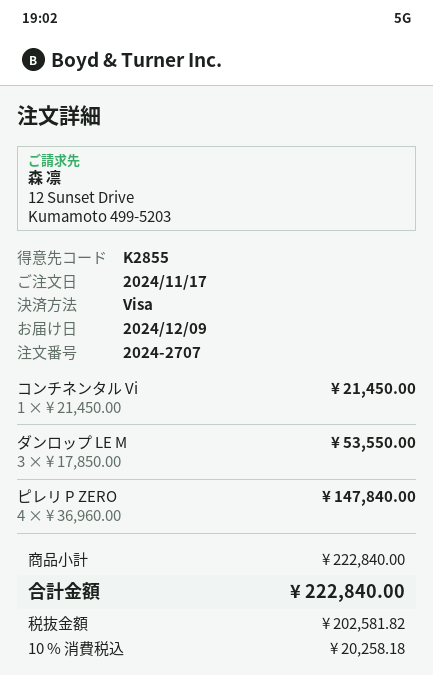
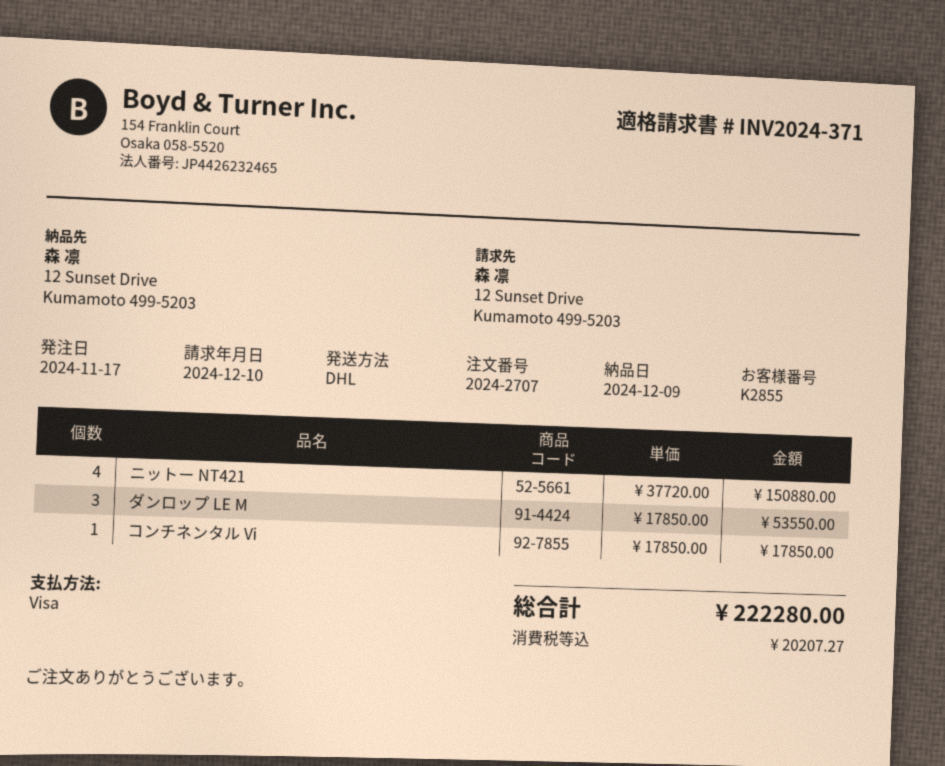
コンチネンタル Vi: 1 x 21450.00 = 21450.00 -> 1 x 17850.00 = 17850.00
ピレリ P ZERO: 4 x 36960.00 = 147840.00 -> none
ニットー NT421: none -> 4 x 37720.00 = 150880.00
tax: 20258.18 -> 20207.27
total: 222840.00 -> 222280.00

